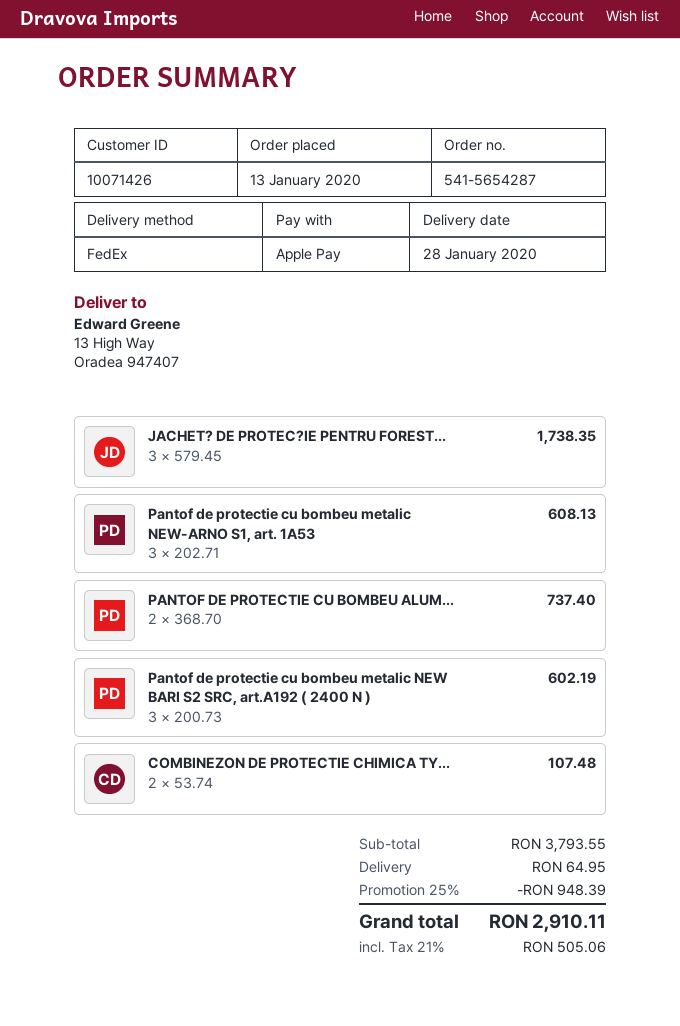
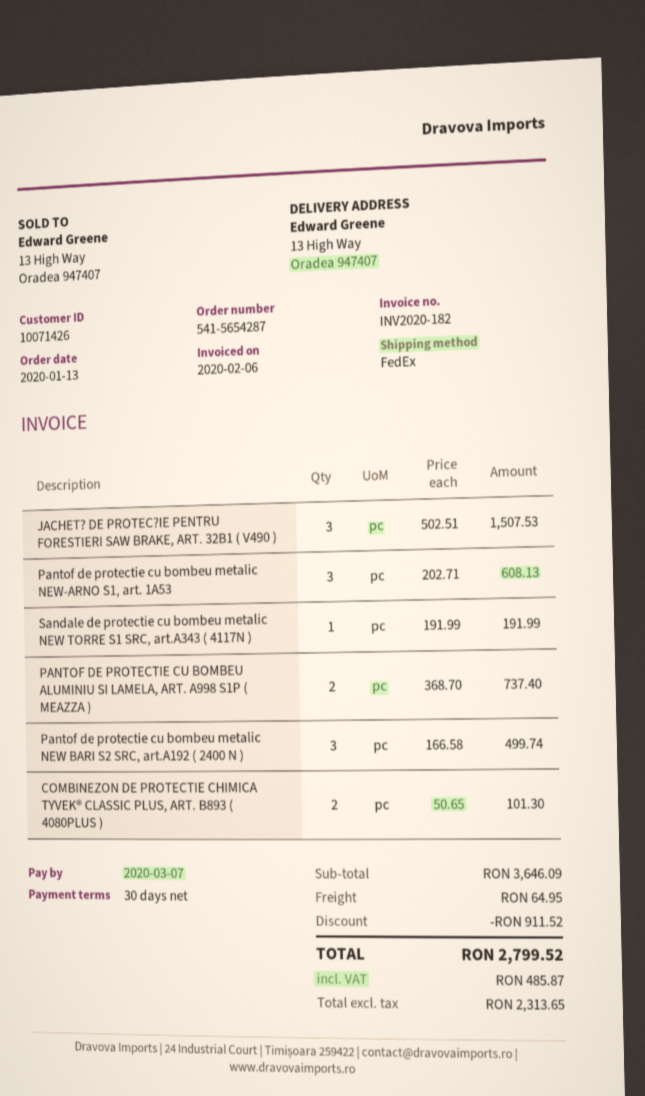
JACHET? DE PROTEC?IE PENTRU FOREST...: 3 x 579.45 = 1738.35 -> 3 x 502.51 = 1507.53
Pantof de protectie cu bombeu metalic NEW BARI S2 SRC, art.A192 ( 2400 N ): 3 x 200.73 = 602.19 -> 3 x 166.58 = 499.74
COMBINEZON DE PROTECTIE CHIMICA TY...: 2 x 53.74 = 107.48 -> 2 x 50.65 = 101.30
Sandale de protectie cu bombeu metalic NEW TORRE S1 SRC, art.A343 ( 4117N ): none -> 1 x 191.99 = 191.99
subtotal: 3793.55 -> 3646.09
discount: 948.39 -> 911.52
tax: 505.06 -> 485.87
total: 2910.11 -> 2799.52

